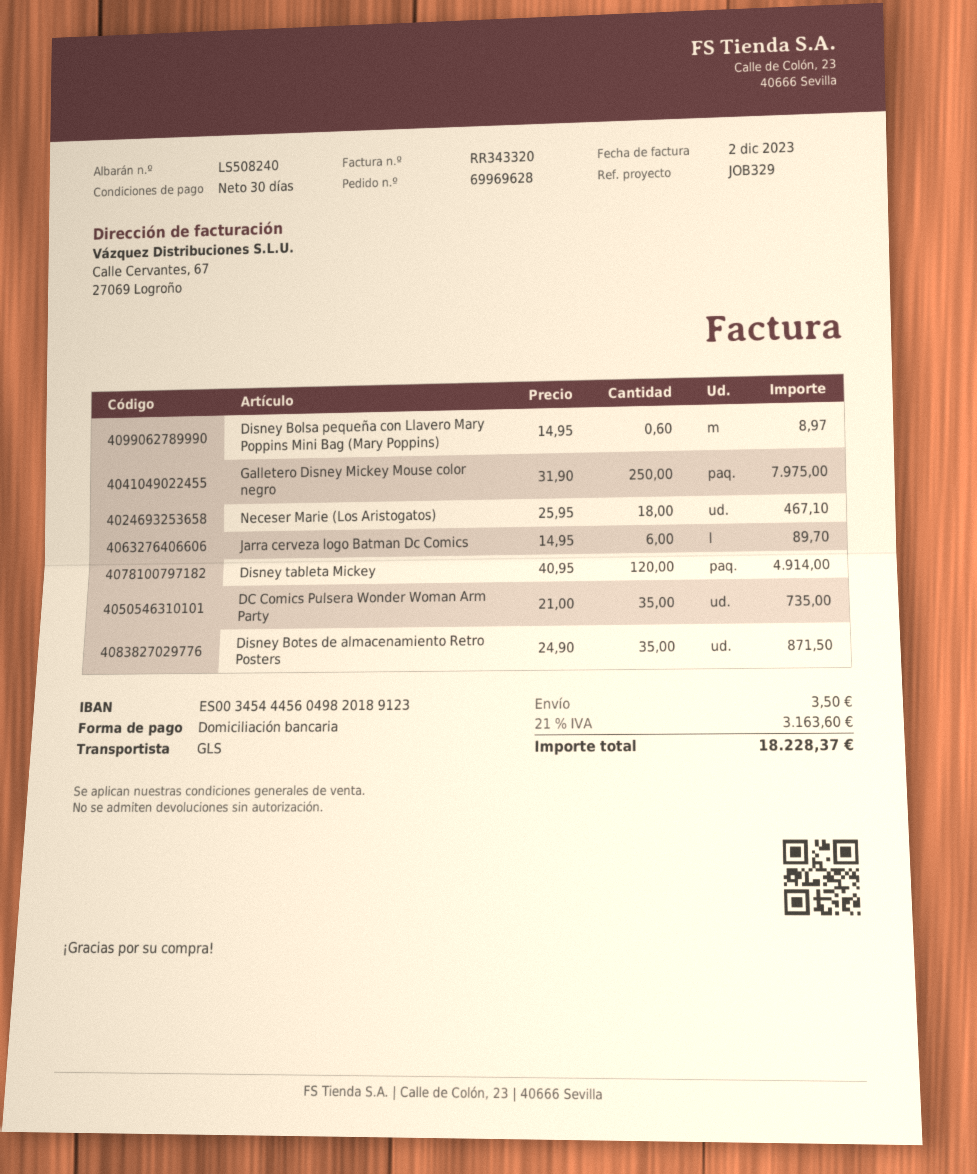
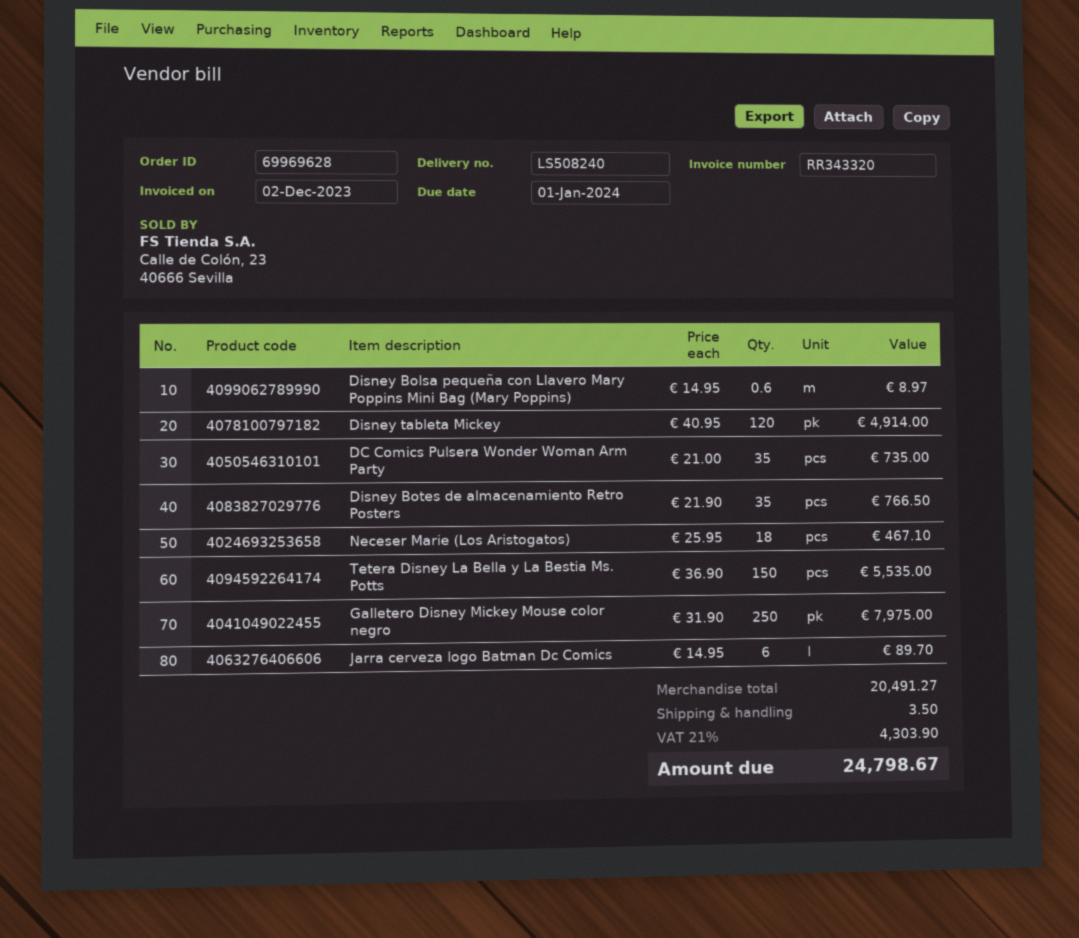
Disney Botes de almacenamiento Retro Posters: 35 x 24.90 = 871.50 -> 35 x 21.90 = 766.50
Tetera Disney La Bella y La Bestia Ms. Potts: none -> 150 x 36.90 = 5535.00
tax: 21% = 3163.60 -> 21% = 4303.90
total: 18228.37 -> 24798.67

